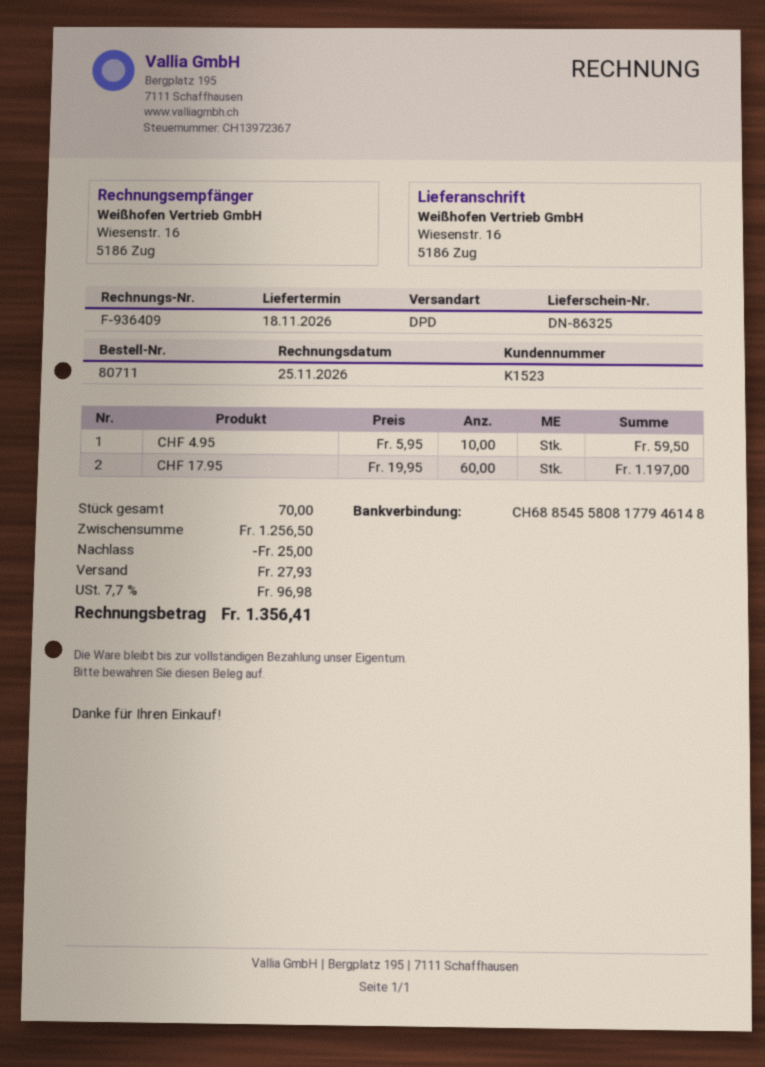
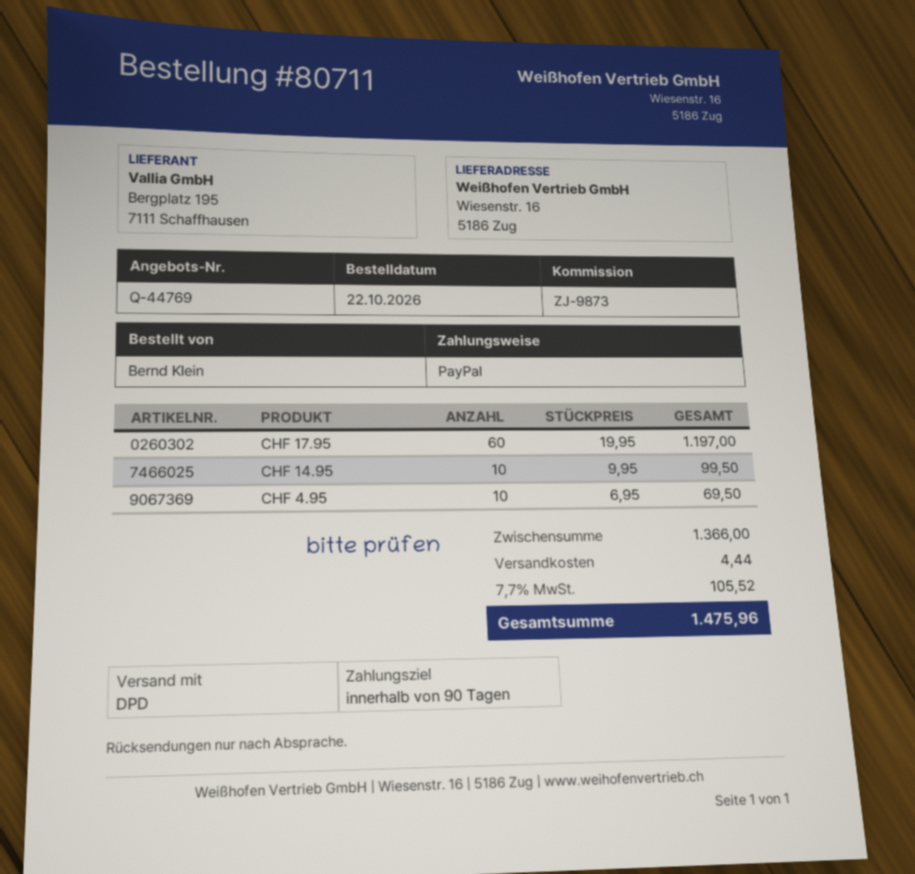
CHF 4.95: 10 x 5.95 = 59.50 -> 10 x 6.95 = 69.50
CHF 14.95: none -> 10 x 9.95 = 99.50
subtotal: 1256.50 -> 1366.00
discount: 25.00 -> none
shipping: 27.93 -> 4.44
tax: 7.7% = 96.98 -> 7.7% = 105.52
total: 1356.41 -> 1475.96

